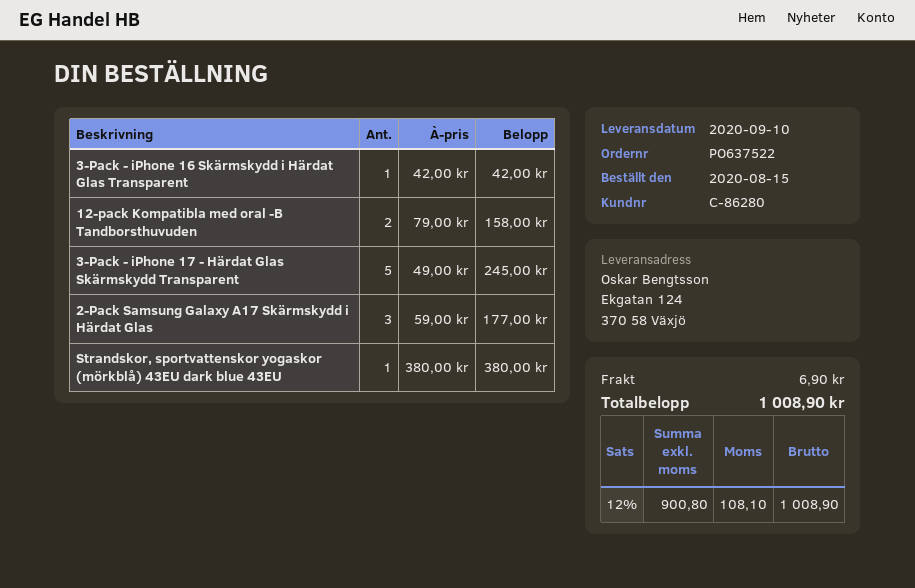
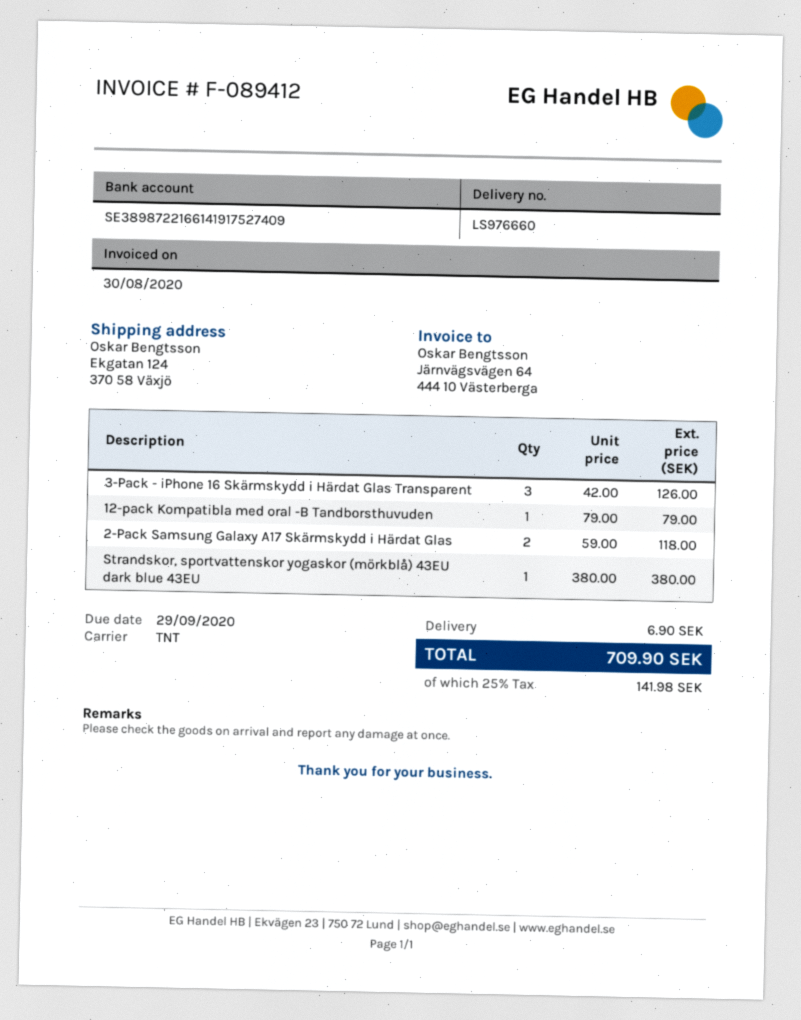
3-Pack - iPhone 16 Skärmskydd i Härdat Glas Transparent: 1 x 42.00 = 42.00 -> 3 x 42.00 = 126.00
12-pack Kompatibla med oral -B Tandborsthuvuden: 2 x 79.00 = 158.00 -> 1 x 79.00 = 79.00
3-Pack - iPhone 17 - Härdat Glas Skärmskydd Transparent: 5 x 49.00 = 245.00 -> none
2-Pack Samsung Galaxy A17 Skärmskydd i Härdat Glas: 3 x 59.00 = 177.00 -> 2 x 59.00 = 118.00
tax: 12% = 108.10 -> 25% = 141.98
total: 1008.90 -> 709.90

